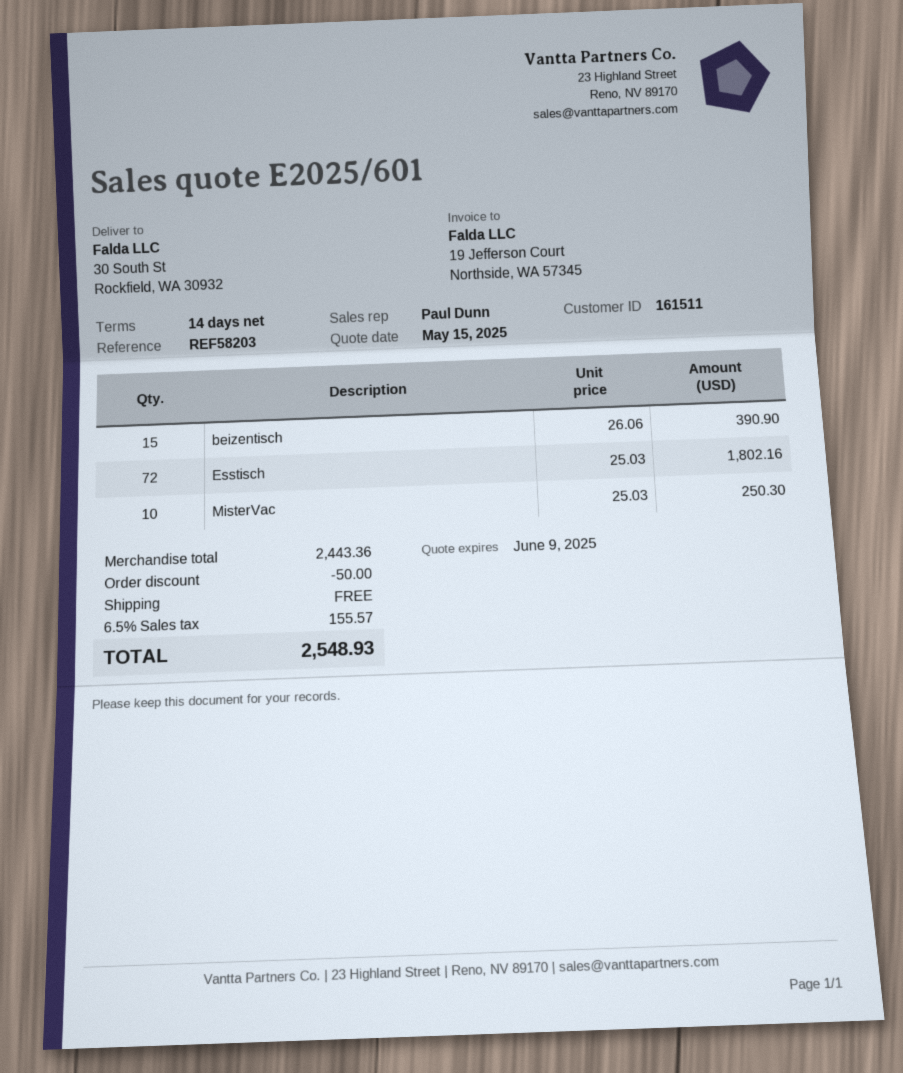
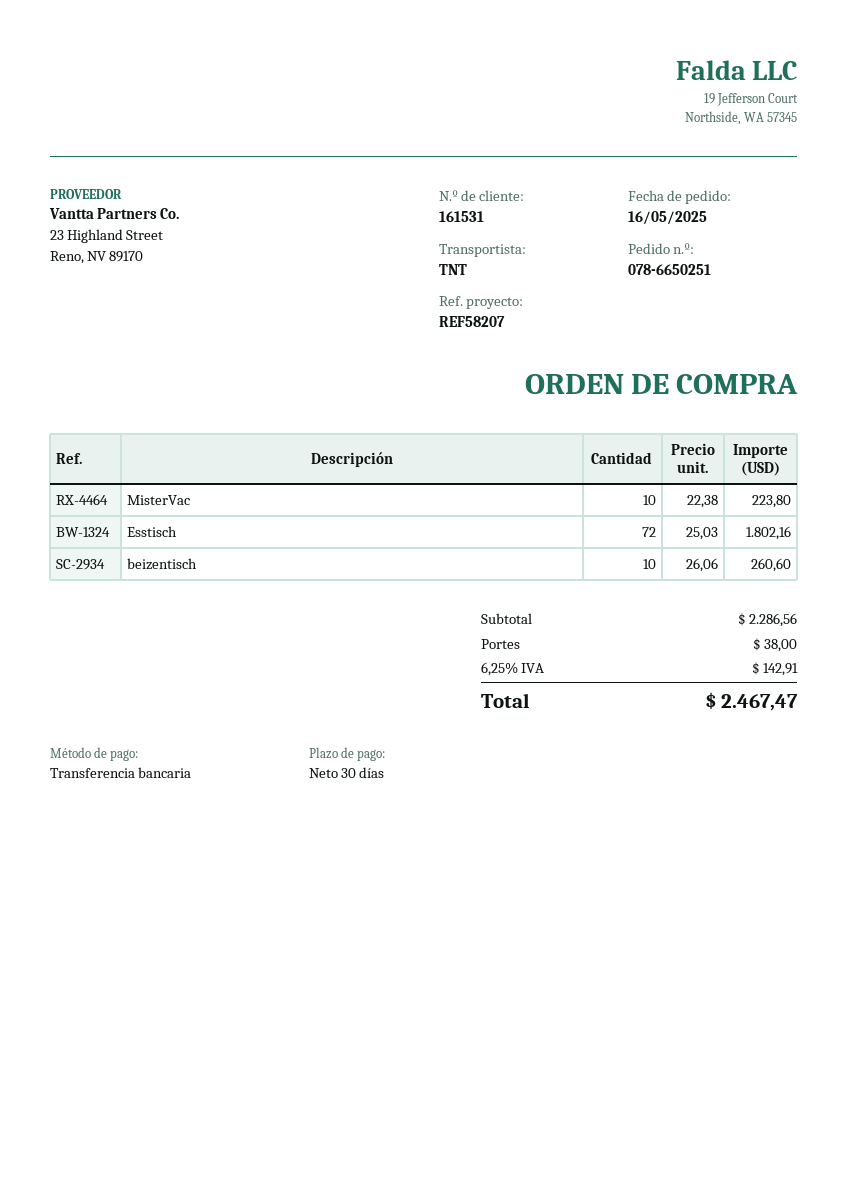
payment terms: 14 days -> 30 days
customer number: 161511 -> 161531
reference: REF58203 -> REF58207
beizentisch: 15 x 26.06 = 390.90 -> 10 x 26.06 = 260.60
MisterVac: 10 x 25.03 = 250.30 -> 10 x 22.38 = 223.80
subtotal: 2443.36 -> 2286.56
discount: 50.00 -> none
shipping: 0.00 -> 38.00
tax: 6.5% = 155.57 -> 6.25% = 142.91
total: 2548.93 -> 2467.47

